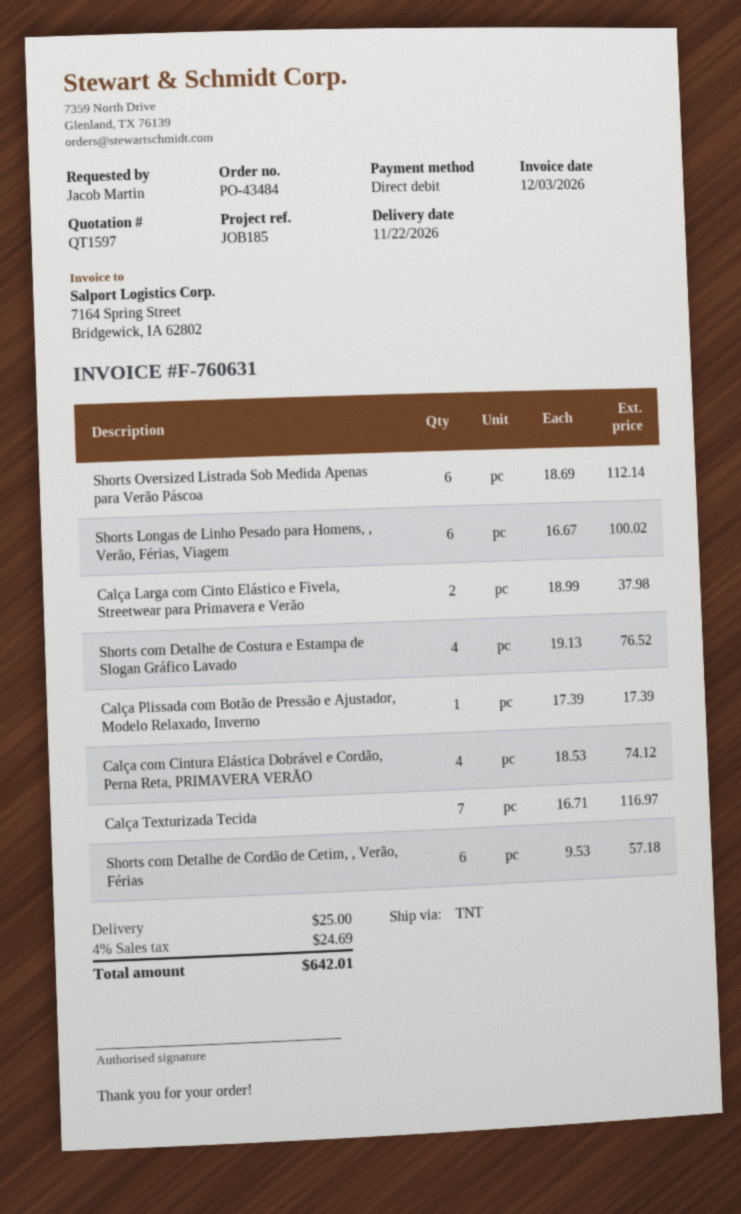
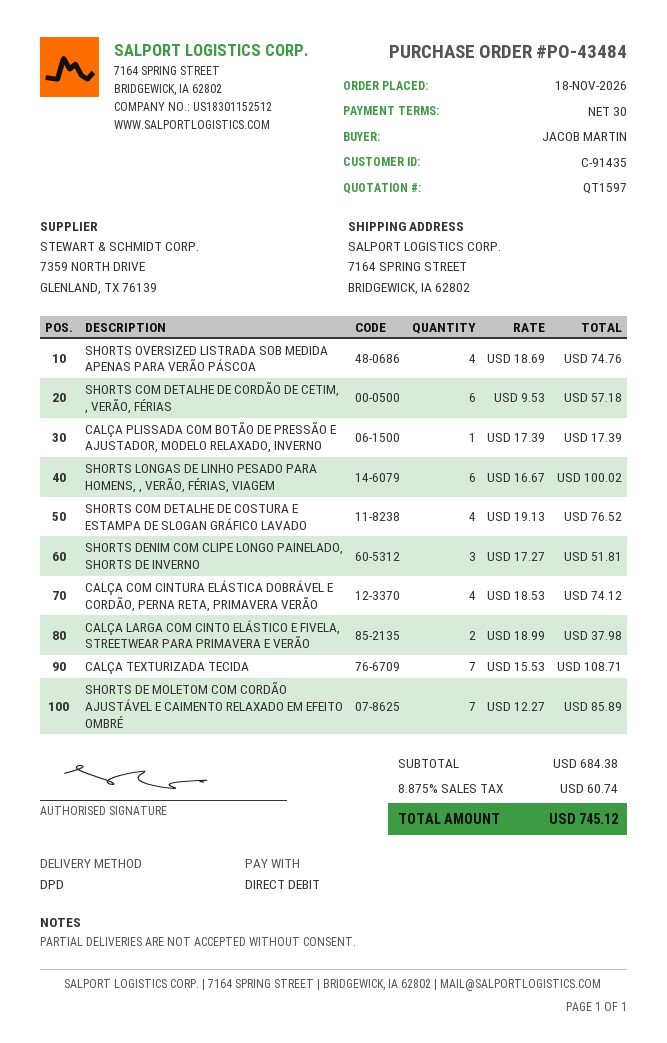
shipping method: TNT -> DPD
Shorts Oversized Listrada Sob Medida Apenas para Verão Páscoa: 6 x 18.69 = 112.14 -> 4 x 18.69 = 74.76
Calça Texturizada Tecida: 7 x 16.71 = 116.97 -> 7 x 15.53 = 108.71
SHORTS DENIM COM CLIPE LONGO PAINELADO, SHORTS DE INVERNO: none -> 3 x 17.27 = 51.81
SHORTS DE MOLETOM COM CORDÃO AJUSTÁVEL E CAIMENTO RELAXADO EM EFEITO OMBRÉ: none -> 7 x 12.27 = 85.89
shipping: 25.00 -> none
tax: 4% = 24.69 -> 8.875% = 60.74
total: 642.01 -> 745.12

